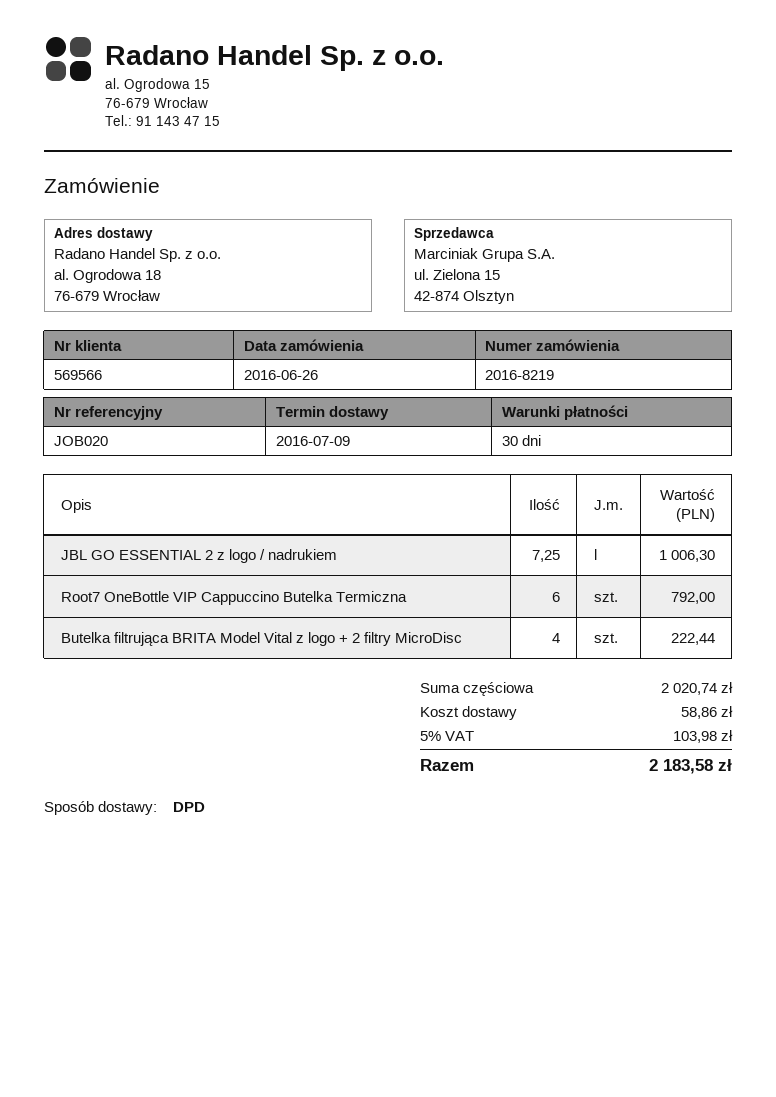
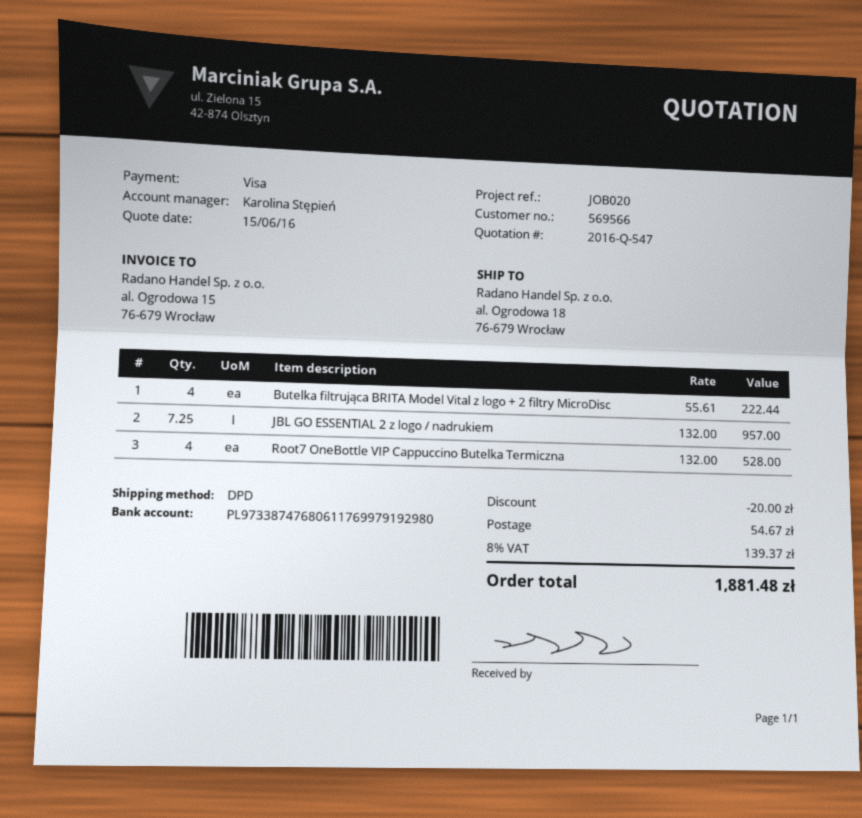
JBL GO ESSENTIAL 2 z logo / nadrukiem: 7.25 for 1006.30 -> 7.25 for 957.00
Root7 OneBottle VIP Cappuccino Butelka Termiczna: 6 for 792.00 -> 4 for 528.00
discount: none -> 20.00
shipping: 58.86 -> 54.67
tax: 5% = 103.98 -> 8% = 139.37
total: 2183.58 -> 1881.48

